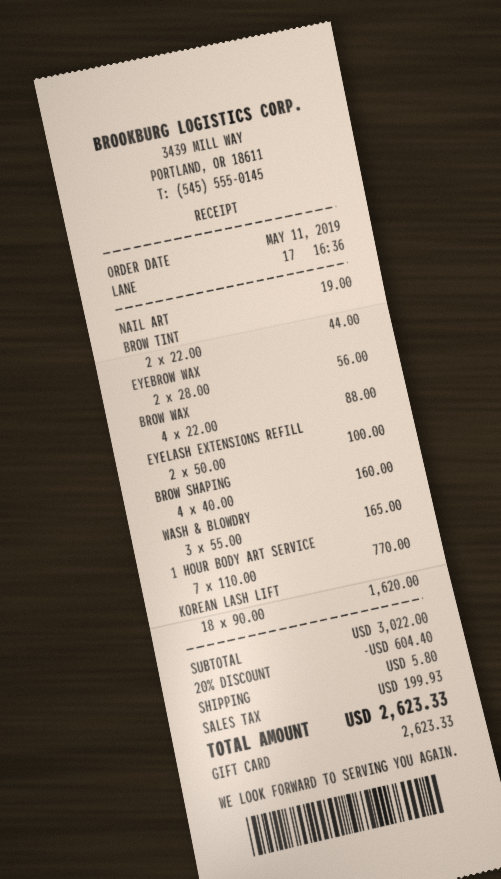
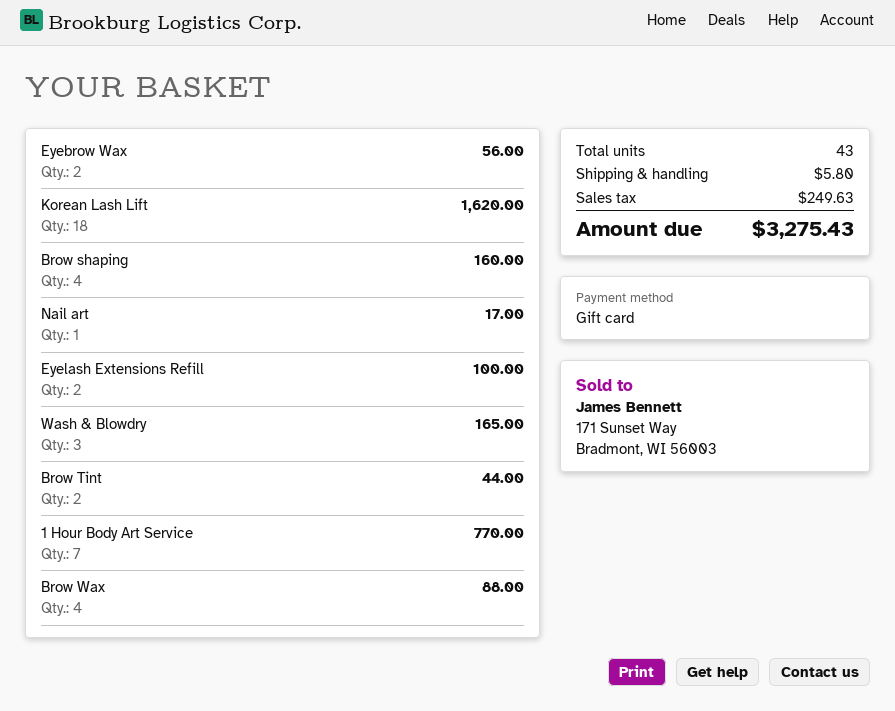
NAIL ART: 1 for 19.00 -> 1 for 17.00
discount: 20% = 604.40 -> none
tax: 199.93 -> 249.63
total: 2623.33 -> 3275.43

